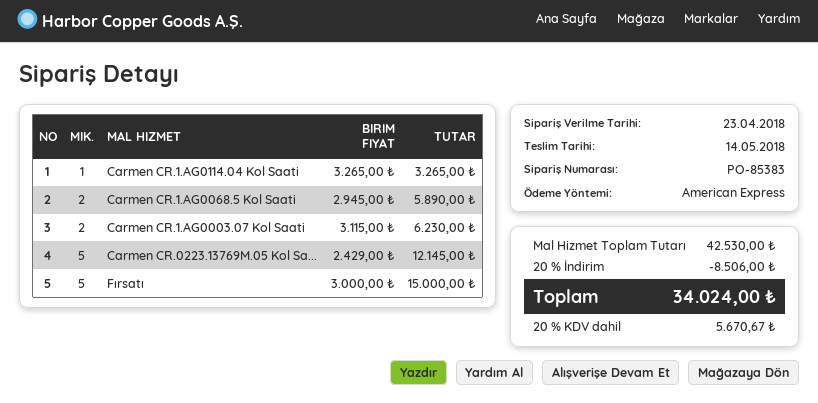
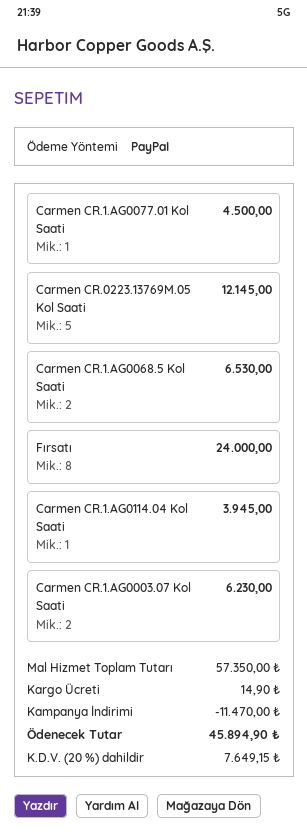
payment method: American Express -> PayPal
Carmen CR.1.AG0114.04 Kol Saati: 1 for 3265.00 -> 1 for 3945.00
Carmen CR.1.AG0068.5 Kol Saati: 2 for 5890.00 -> 2 for 6530.00
Fırsatı: 5 for 15000.00 -> 8 for 24000.00
Carmen CR.1.AG0077.01 Kol Saati: none -> 1 for 4500.00
subtotal: 42530.00 -> 57350.00
discount: 8506.00 -> 11470.00
shipping: none -> 14.90
tax: 20% = 5670.67 -> 20% = 7649.15
total: 34024.00 -> 45894.90

